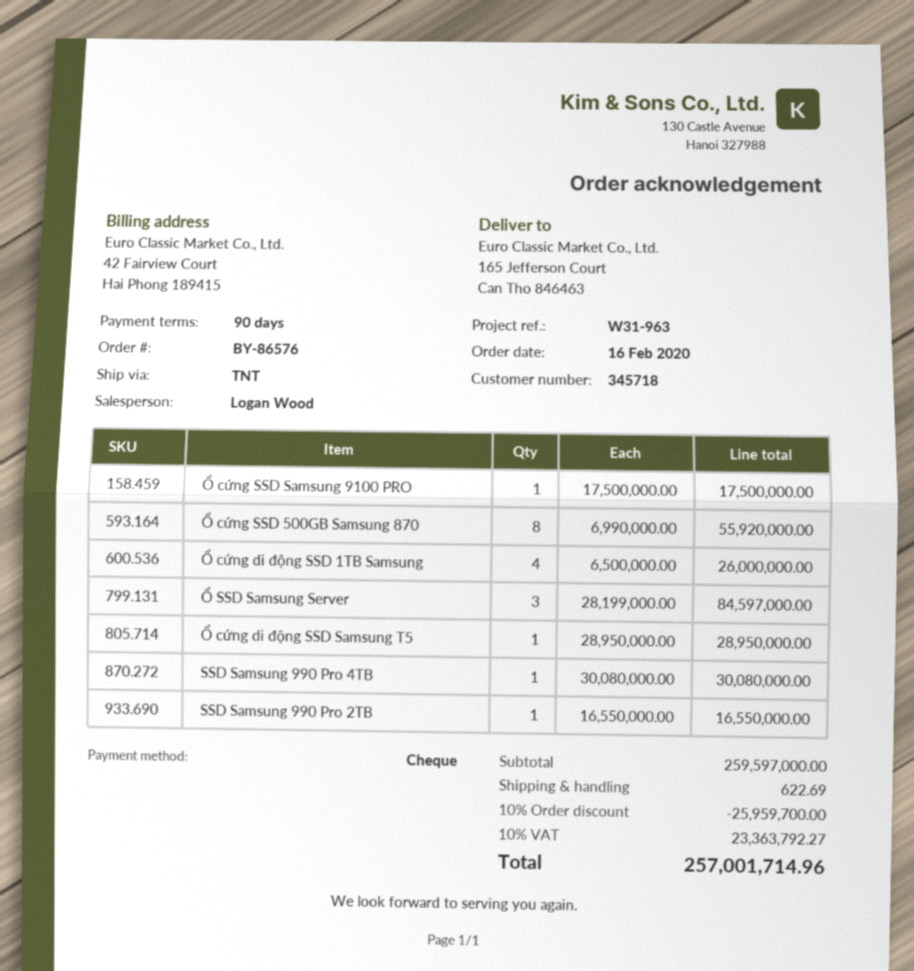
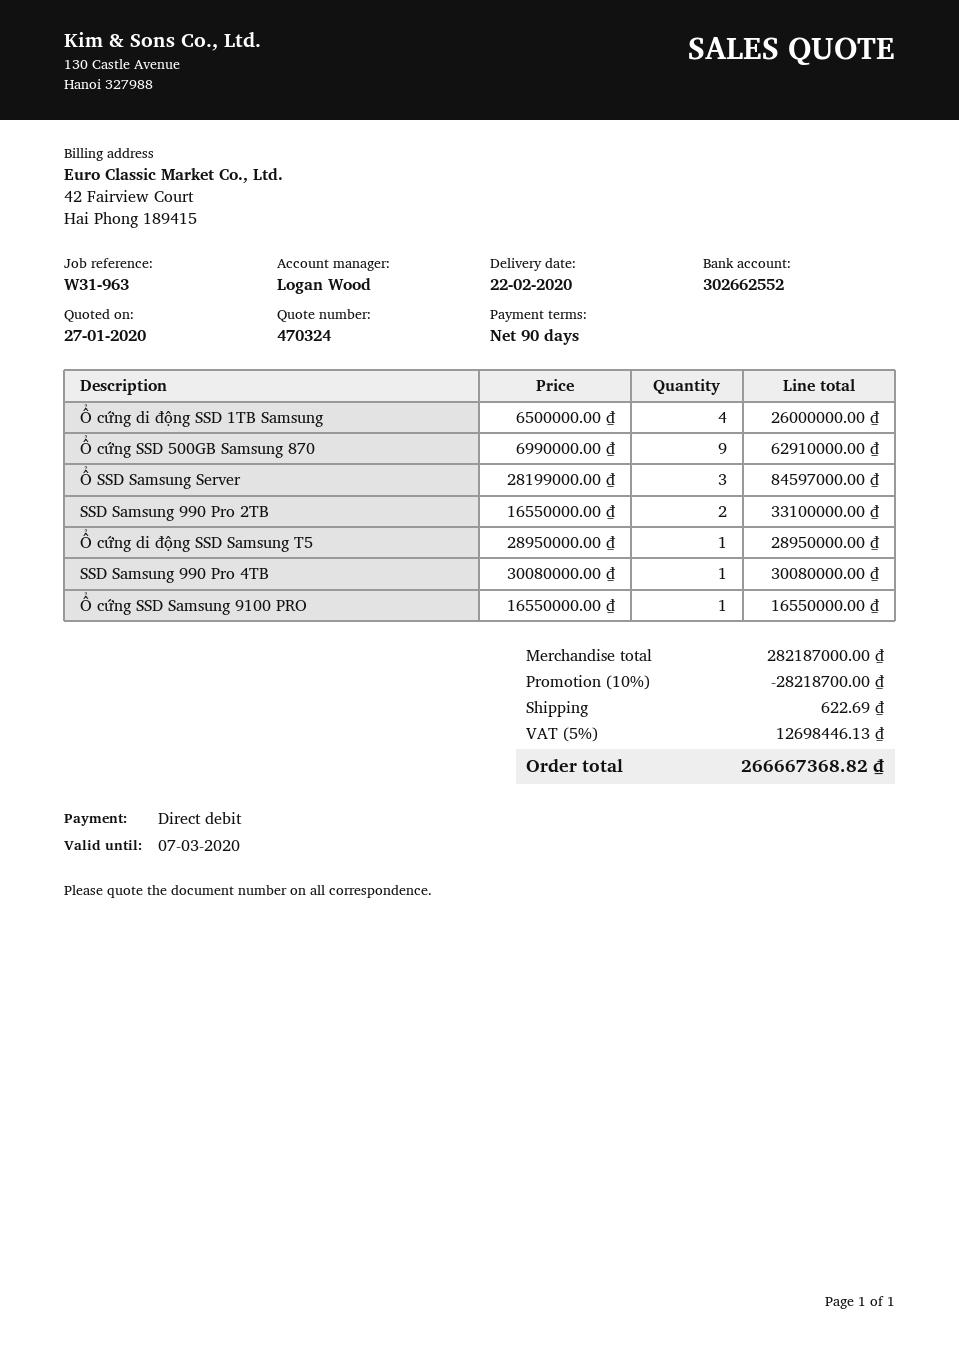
payment method: cheque -> direct debit
Ổ cứng SSD Samsung 9100 PRO: 1 x 17500000.00 = 17500000.00 -> 1 x 16550000.00 = 16550000.00
Ổ cứng SSD 500GB Samsung 870: 8 x 6990000.00 = 55920000.00 -> 9 x 6990000.00 = 62910000.00
SSD Samsung 990 Pro 2TB: 1 x 16550000.00 = 16550000.00 -> 2 x 16550000.00 = 33100000.00
subtotal: 259597000.00 -> 282187000.00
discount: 10% = 25959700.00 -> 10% = 28218700.00
tax: 10% = 23363792.27 -> 5% = 12698446.13
total: 257001714.96 -> 266667368.82

